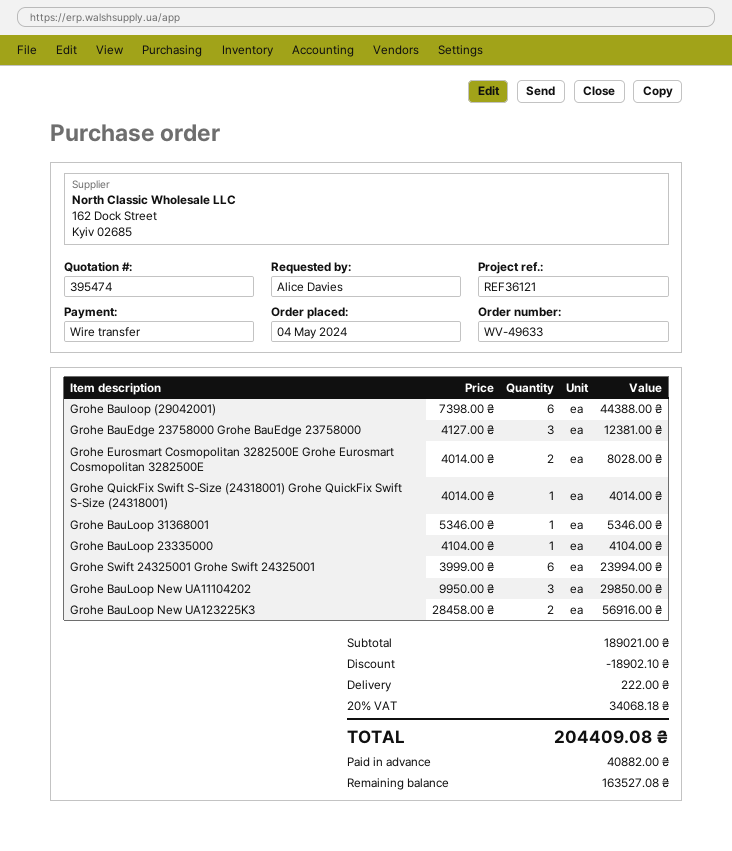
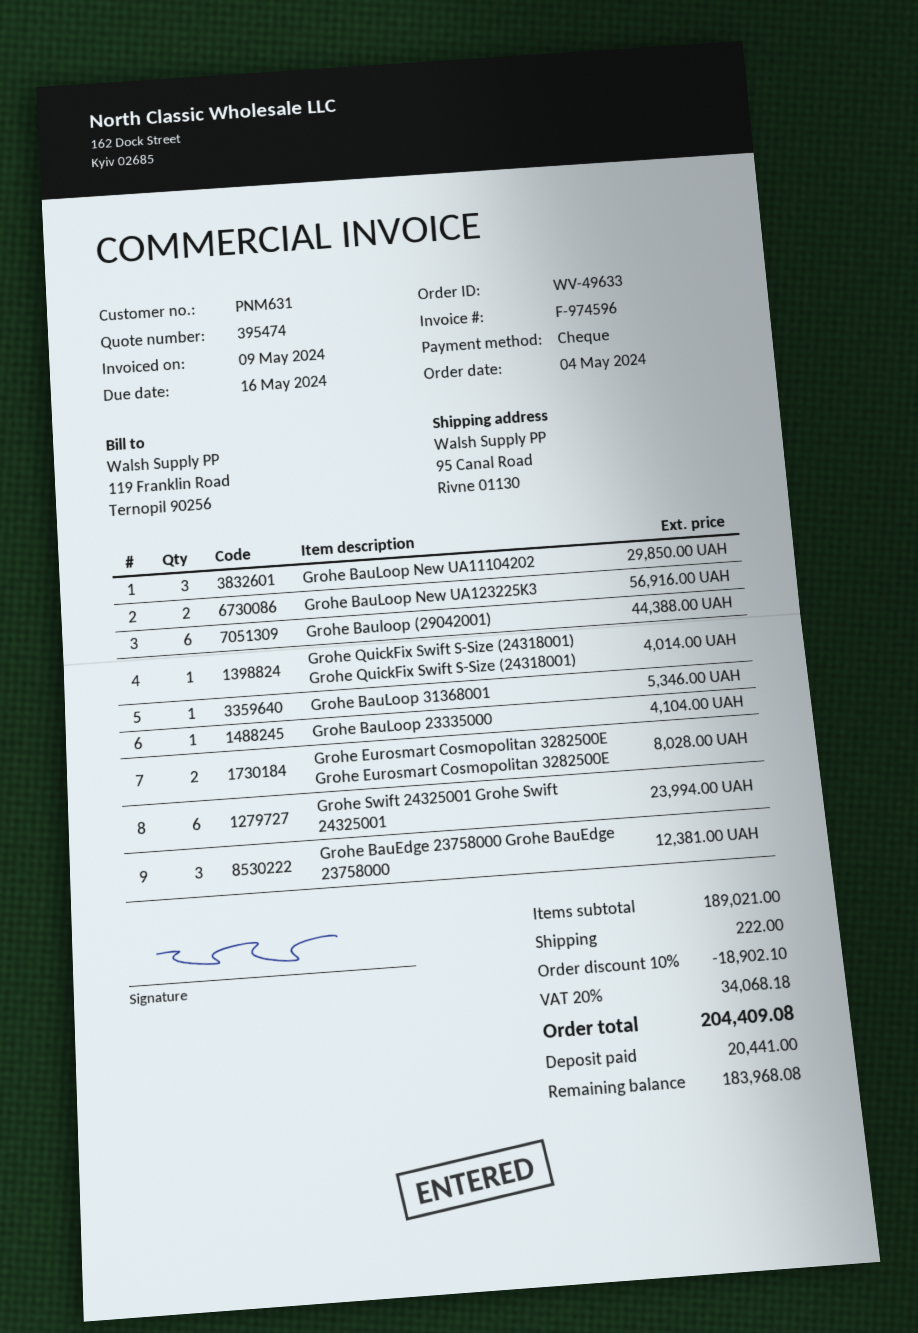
payment method: bank transfer -> cheque
deposit: 40882.00 -> 20441.00
balance: 163527.08 -> 183968.08

